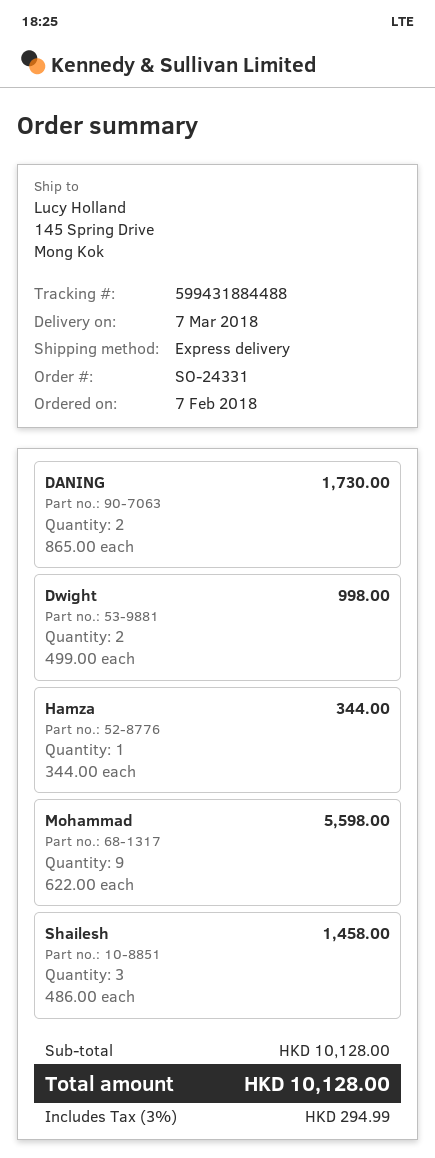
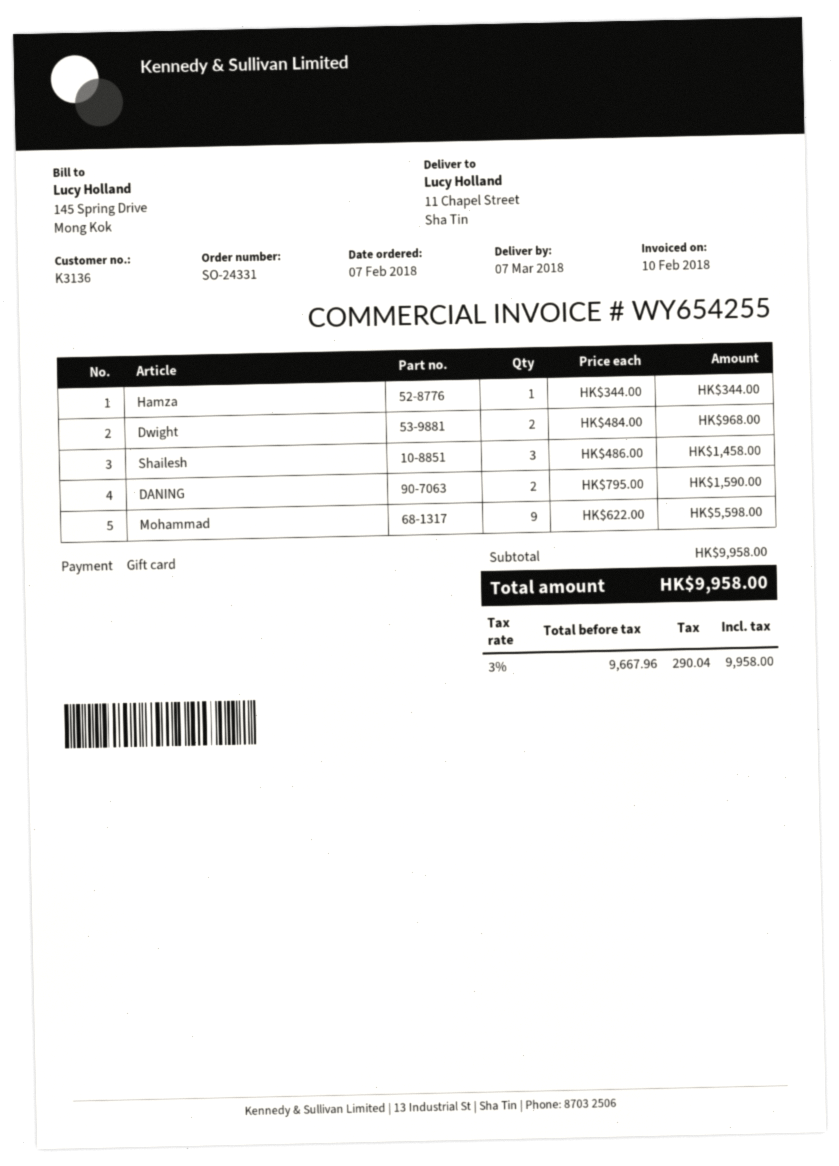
ship to: 145 Spring Drive, Mong Kok -> 11 Chapel Street, Sha Tin
DANING: 2 x 865.00 = 1730.00 -> 2 x 795.00 = 1590.00
Dwight: 2 x 499.00 = 998.00 -> 2 x 484.00 = 968.00
subtotal: 10128.00 -> 9958.00
tax: 3% = 294.99 -> 3% = 290.04
total: 10128.00 -> 9958.00

